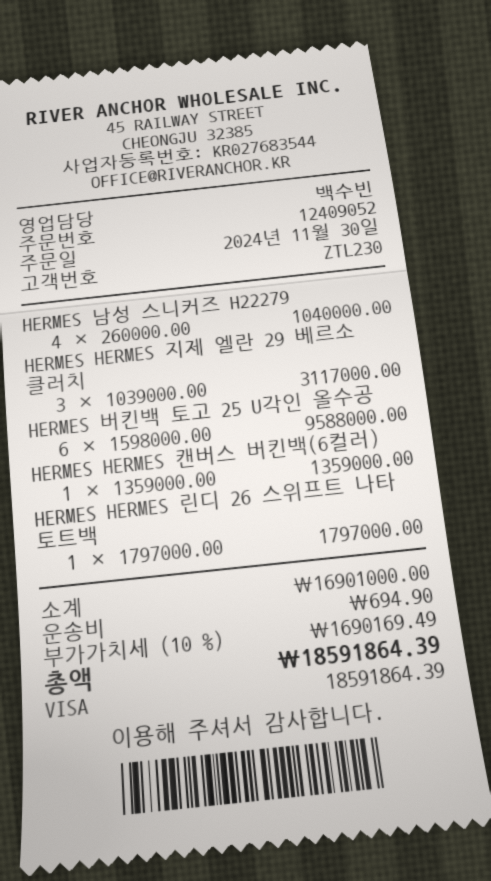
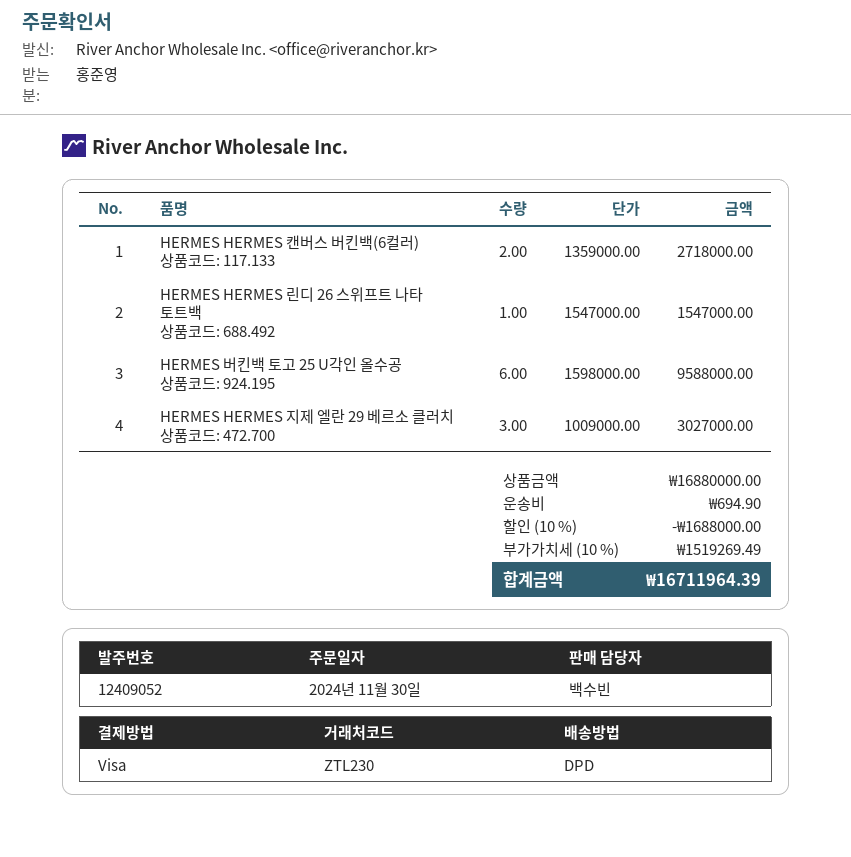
HERMES 남성 스니커즈 H22279: 4 x 260000.00 = 1040000.00 -> none
HERMES HERMES 지제 엘란 29 베르소 클러치: 3 x 1039000.00 = 3117000.00 -> 3 x 1009000.00 = 3027000.00
HERMES HERMES 캔버스 버킨백(6컬러): 1 x 1359000.00 = 1359000.00 -> 2 x 1359000.00 = 2718000.00
HERMES HERMES 린디 26 스위프트 나타 토트백: 1 x 1797000.00 = 1797000.00 -> 1 x 1547000.00 = 1547000.00
subtotal: 16901000.00 -> 16880000.00
discount: none -> 10% = 1688000.00
tax: 10% = 1690169.49 -> 10% = 1519269.49
total: 18591864.39 -> 16711964.39

